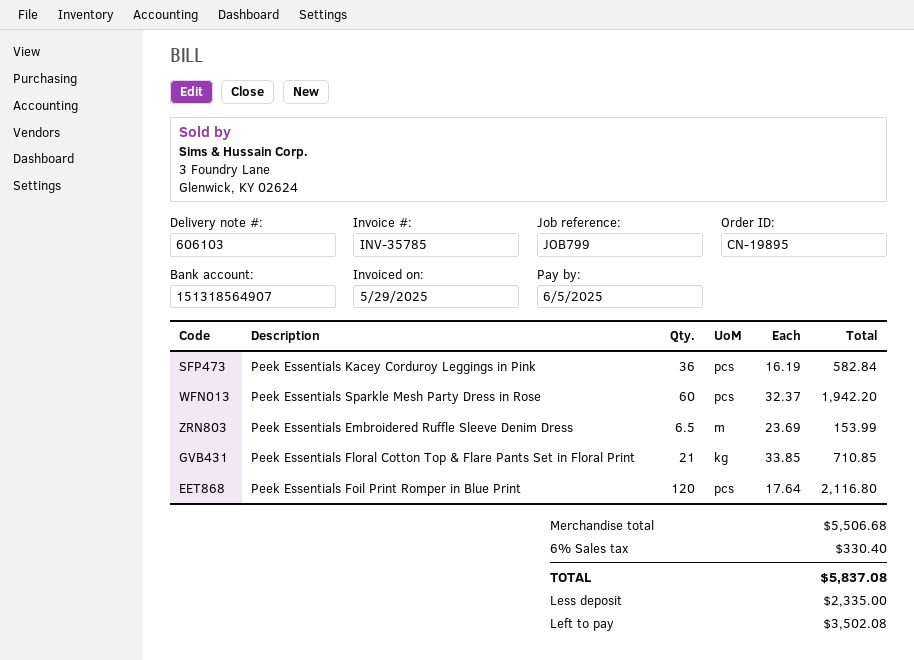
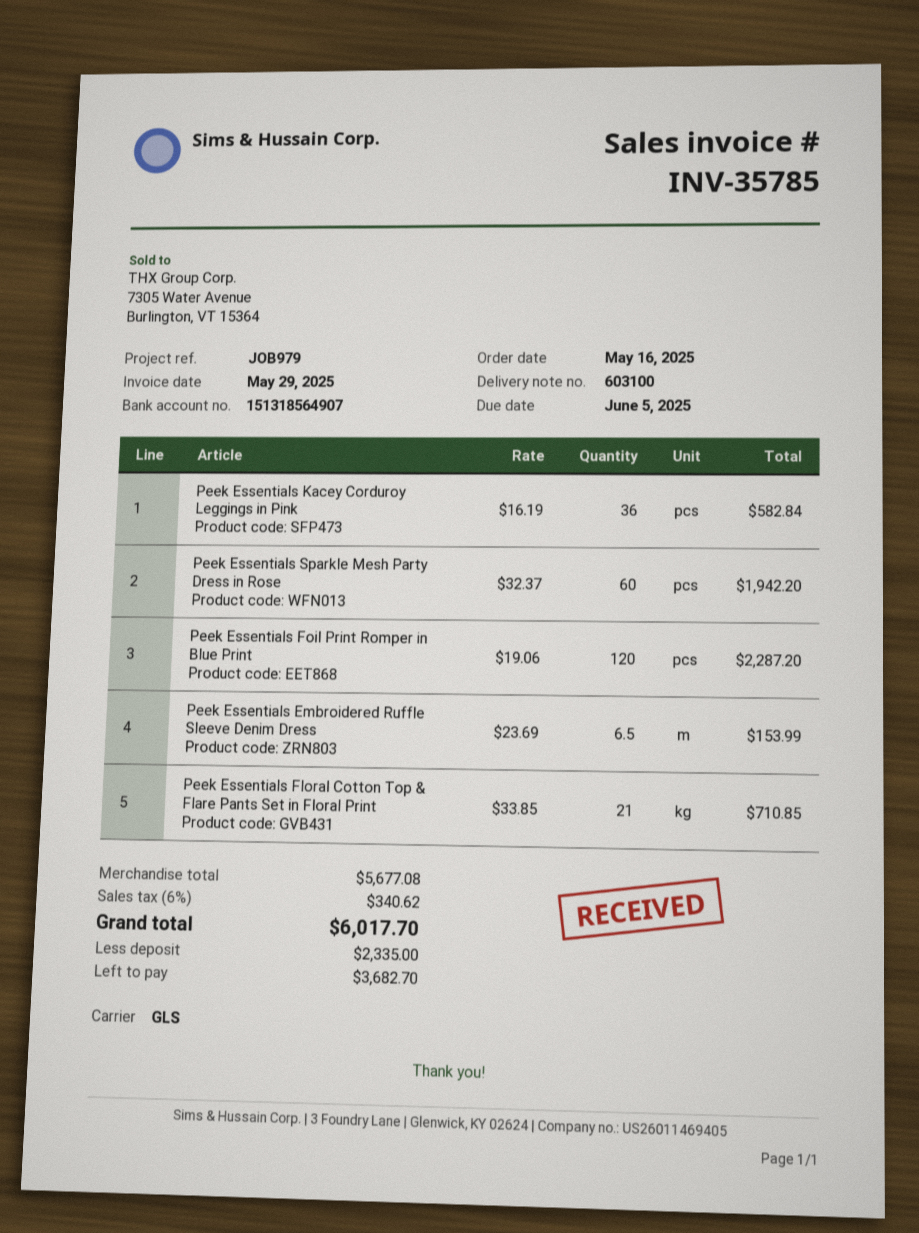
delivery note number: 606103 -> 603100
reference: JOB799 -> JOB979
Peek Essentials Foil Print Romper in Blue Print: 120 x 17.64 = 2116.80 -> 120 x 19.06 = 2287.20
subtotal: 5506.68 -> 5677.08
tax: 6% = 330.40 -> 6% = 340.62
total: 5837.08 -> 6017.70
balance: 3502.08 -> 3682.70

